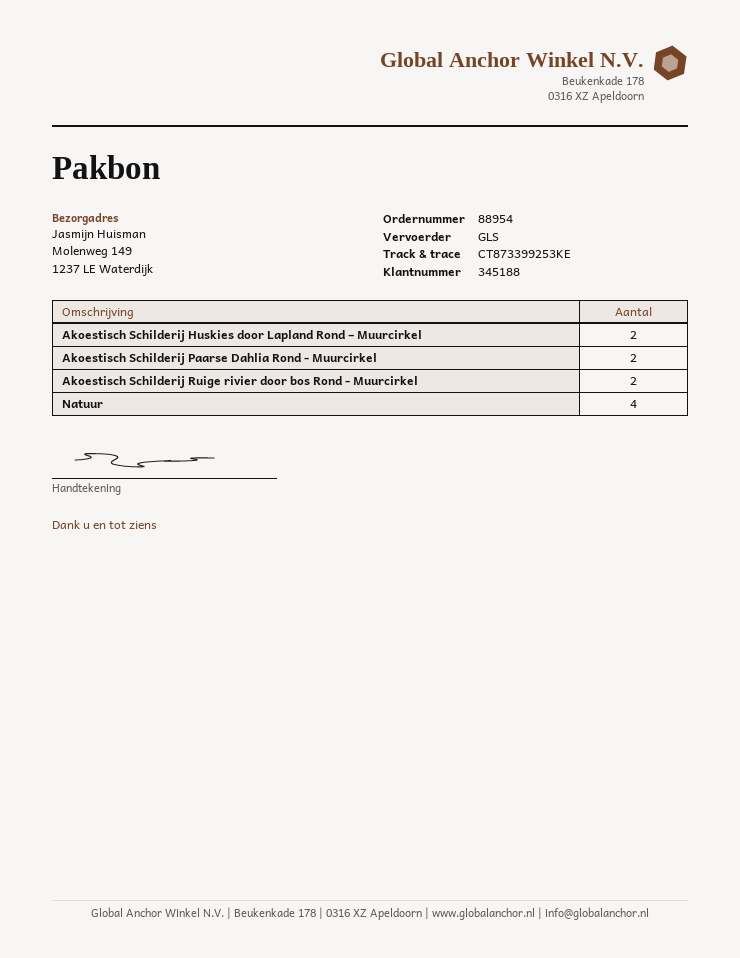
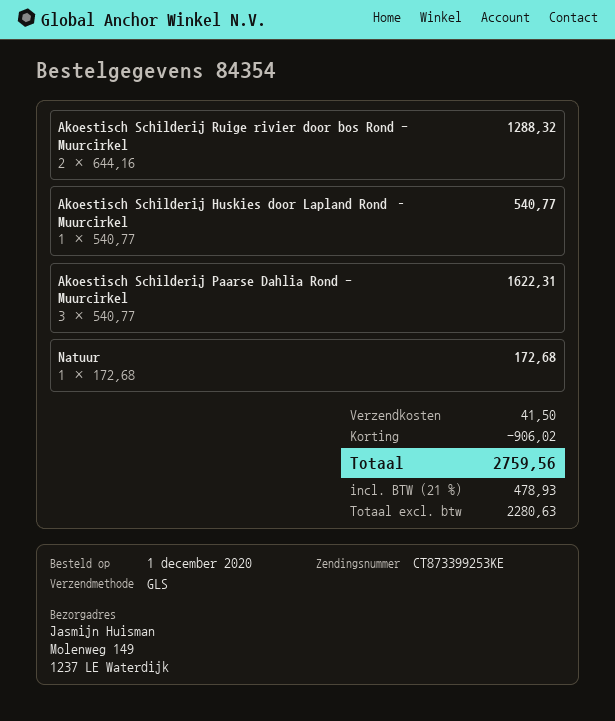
order number: 88954 -> 84354
Akoestisch Schilderij Huskies door Lapland Rond – Muurcirkel: 2 -> 1
Akoestisch Schilderij Paarse Dahlia Rond - Muurcirkel: 2 -> 3
Natuur: 4 -> 1

